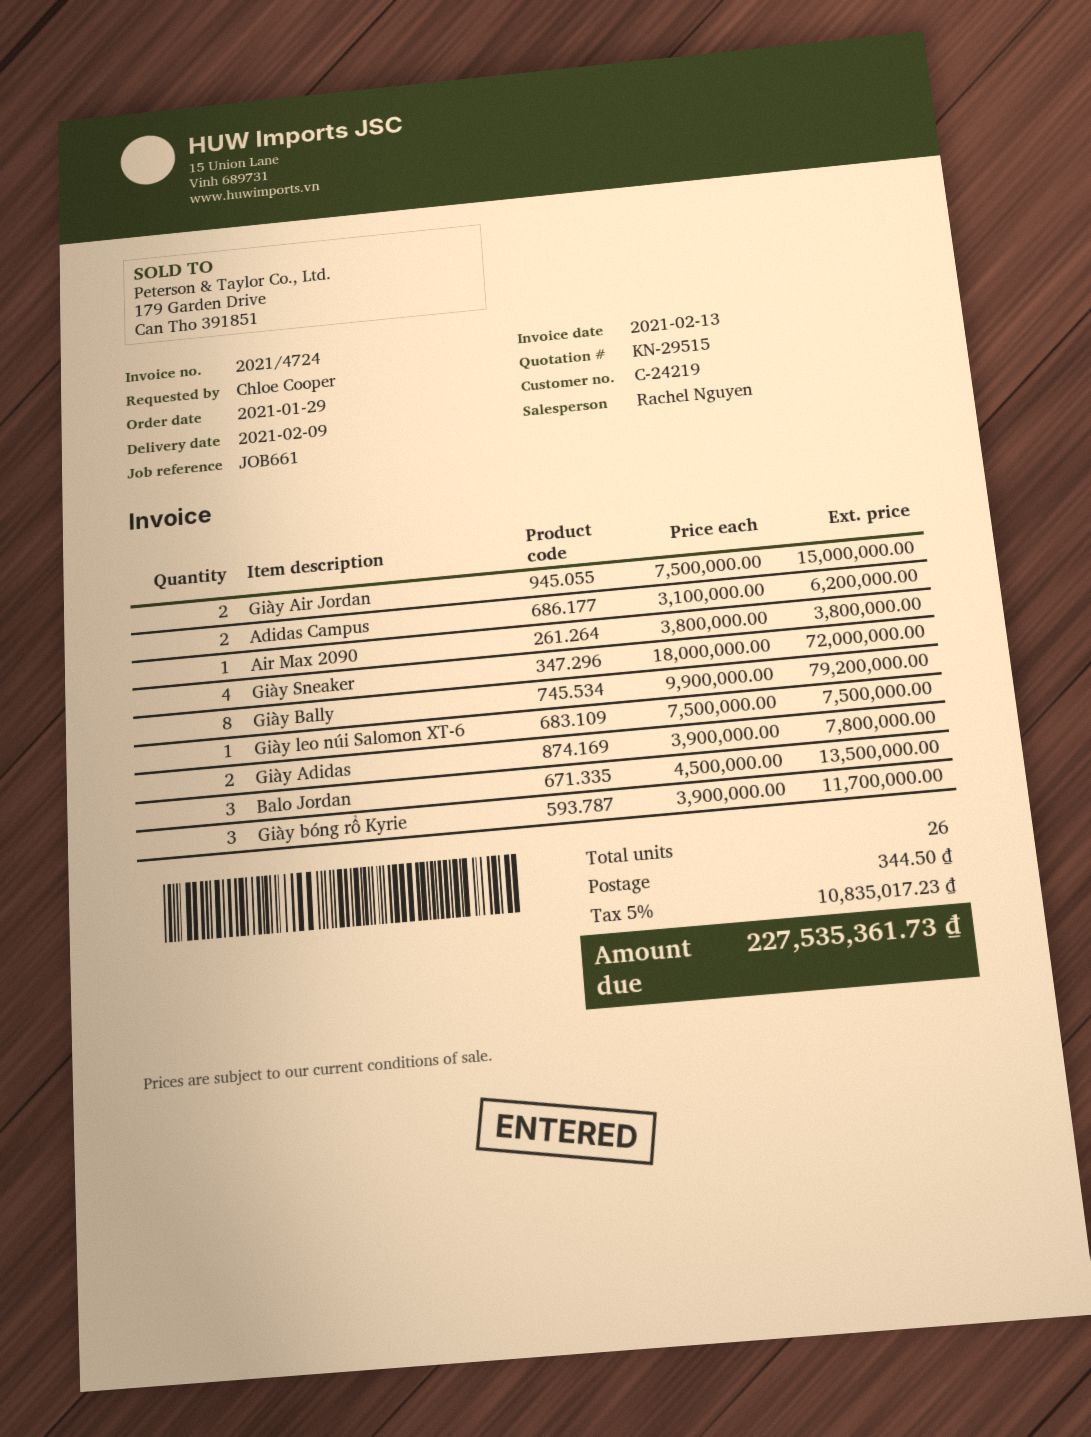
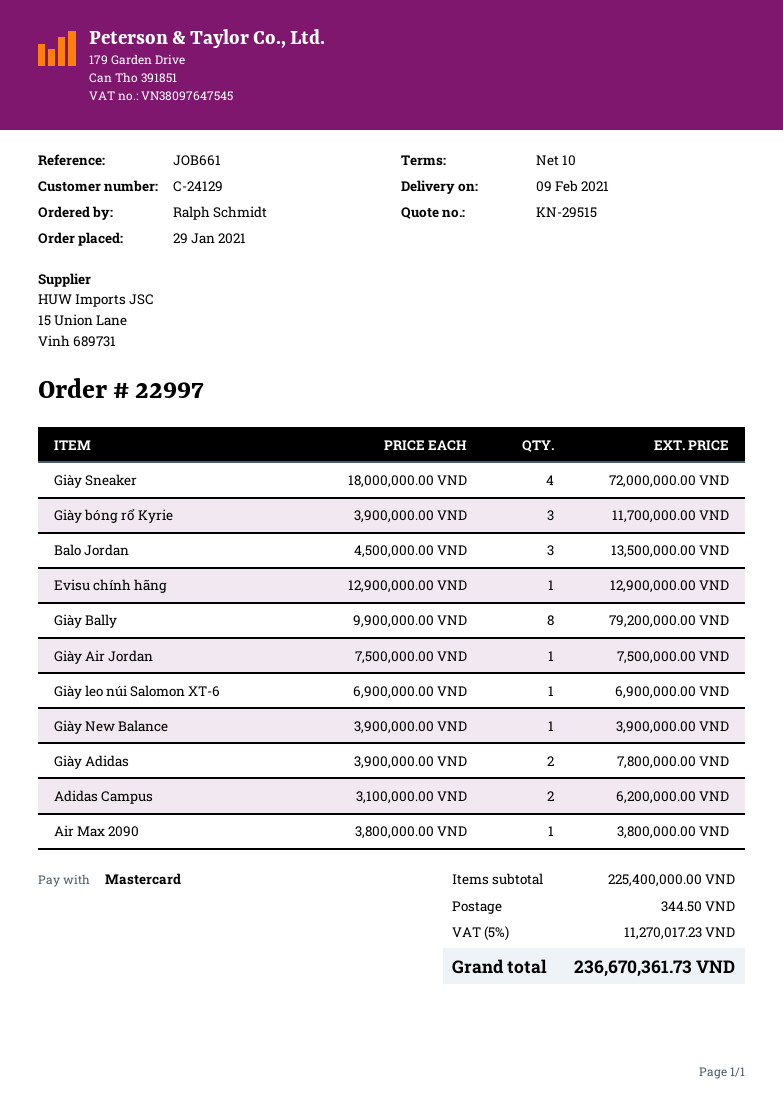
customer number: C-24219 -> C-24129
ordered by: Chloe Cooper -> Ralph Schmidt
Giày Air Jordan: 2 x 7500000.00 = 15000000.00 -> 1 x 7500000.00 = 7500000.00
Giày leo núi Salomon XT-6: 1 x 7500000.00 = 7500000.00 -> 1 x 6900000.00 = 6900000.00
Evisu chính hãng: none -> 1 x 12900000.00 = 12900000.00
Giày New Balance: none -> 1 x 3900000.00 = 3900000.00
tax: 5% = 10835017.23 -> 5% = 11270017.23
total: 227535361.73 -> 236670361.73

